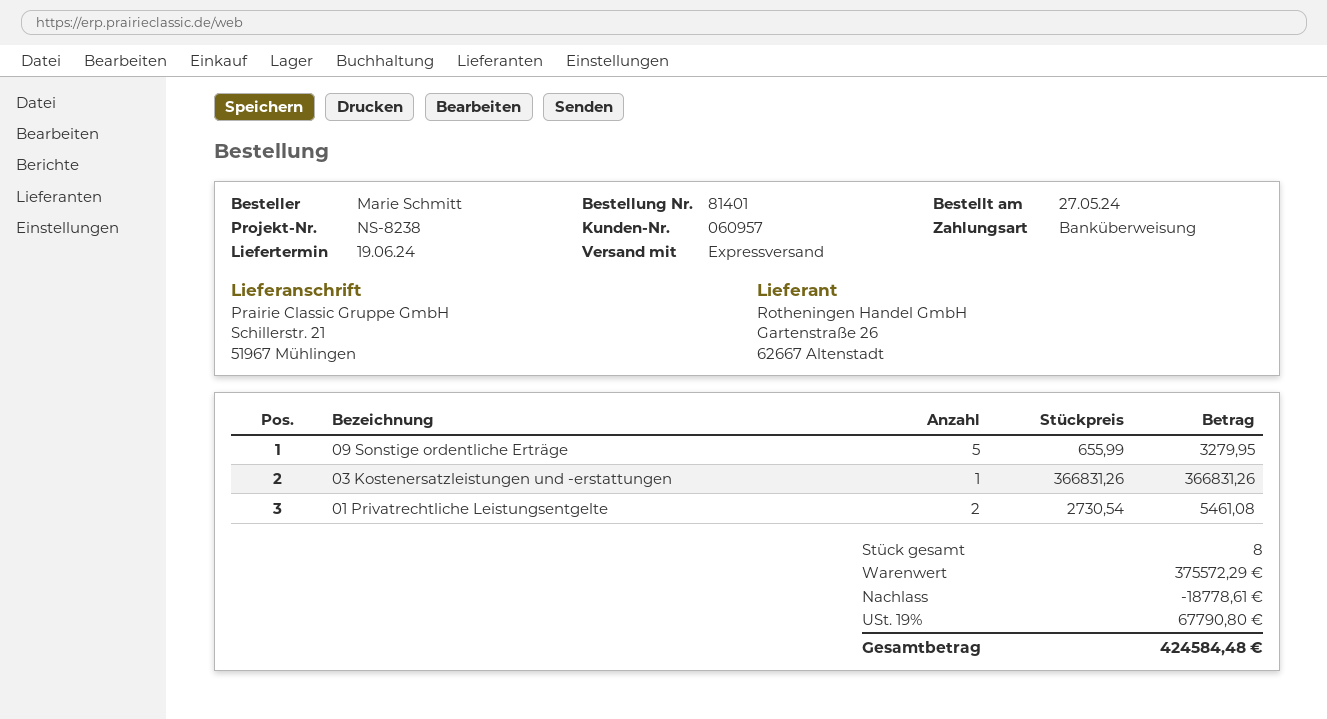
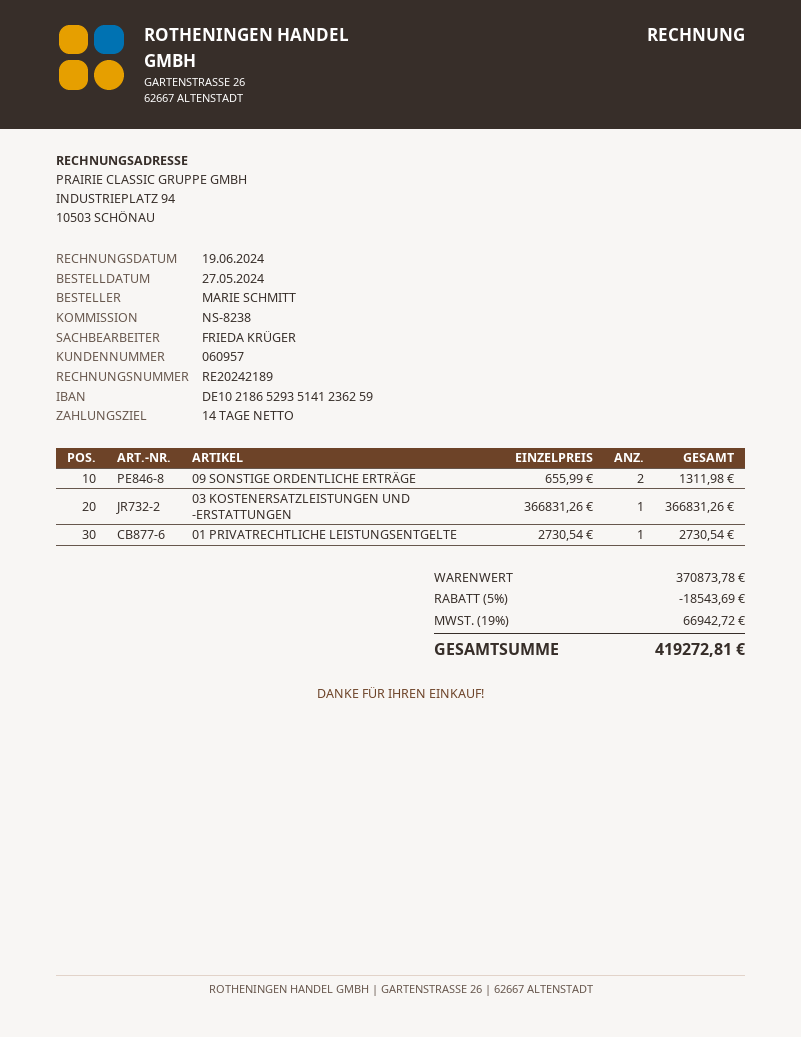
09 Sonstige ordentliche Erträge: 5 x 655.99 = 3279.95 -> 2 x 655.99 = 1311.98
01 Privatrechtliche Leistungsentgelte: 2 x 2730.54 = 5461.08 -> 1 x 2730.54 = 2730.54
subtotal: 375572.29 -> 370873.78
discount: 18778.61 -> 18543.69
tax: 19% = 67790.80 -> 19% = 66942.72
total: 424584.48 -> 419272.81

